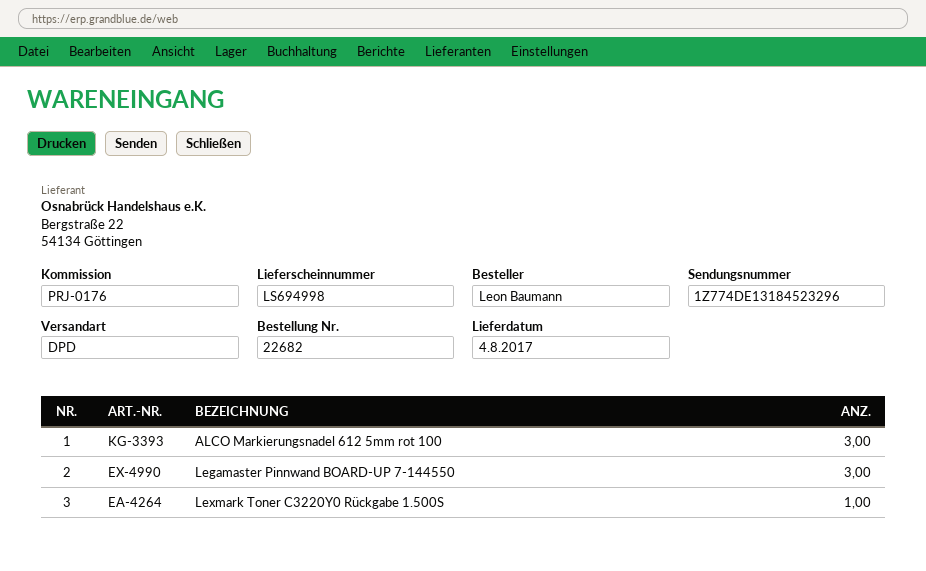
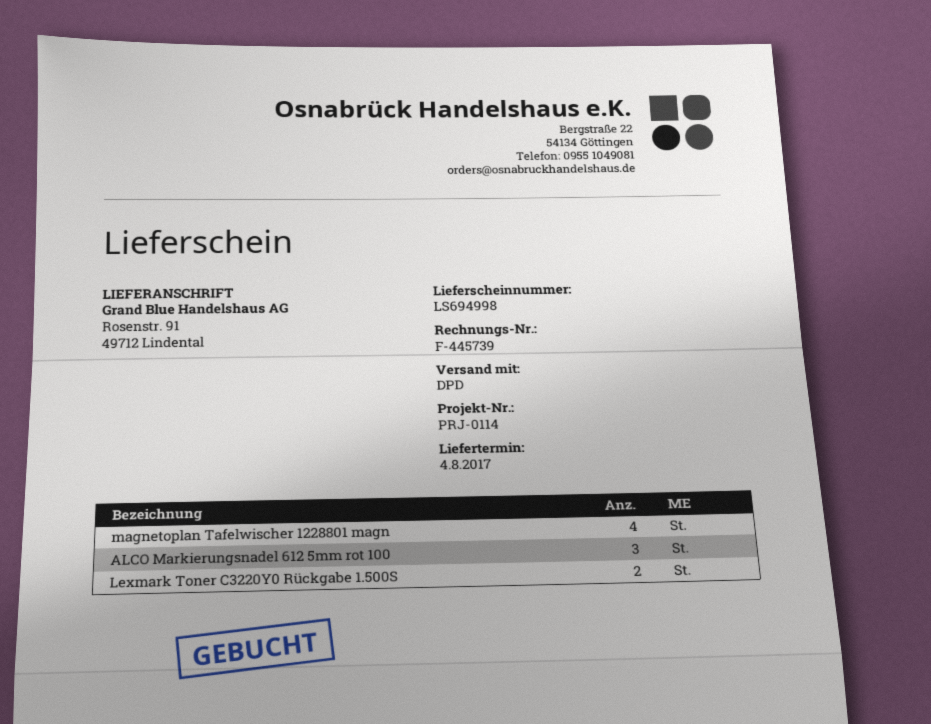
reference: PRJ-0176 -> PRJ-0114
Legamaster Pinnwand BOARD-UP 7-144550: 3 -> none
Lexmark Toner C3220Y0 Rückgabe 1.500S: 1 -> 2
magnetoplan Tafelwischer 1228801 magn: none -> 4

